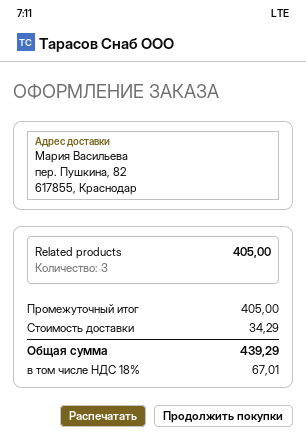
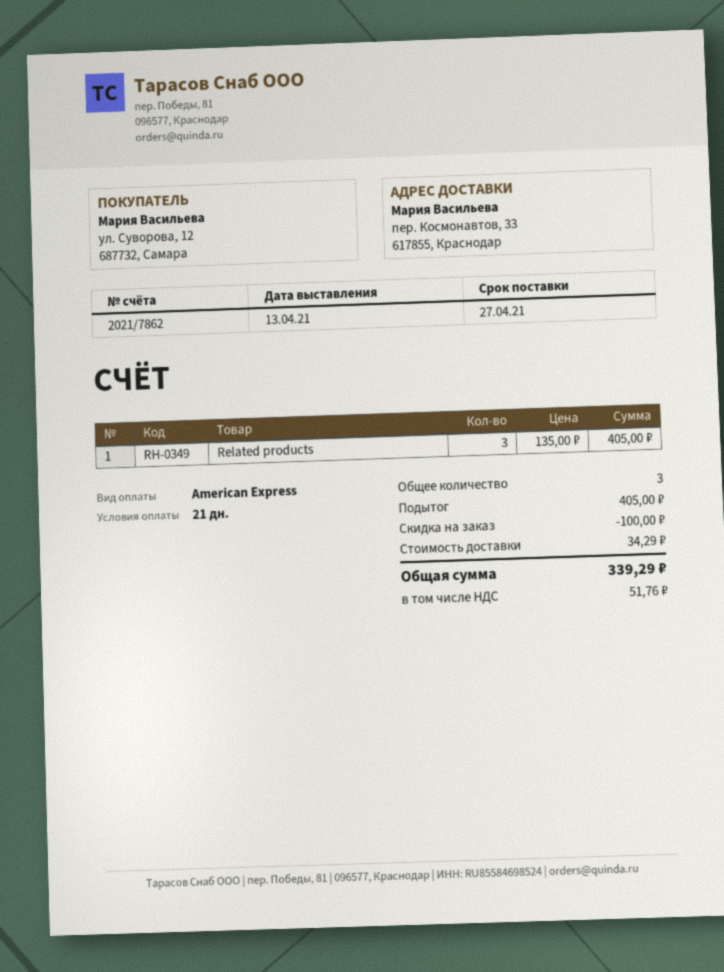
ship to: пер. Пушкина, 82, 617855, Краснодар -> пер. Космонавтов, 33, 617855, Краснодар
discount: none -> 100.00
tax: 67.01 -> 51.76
total: 439.29 -> 339.29

